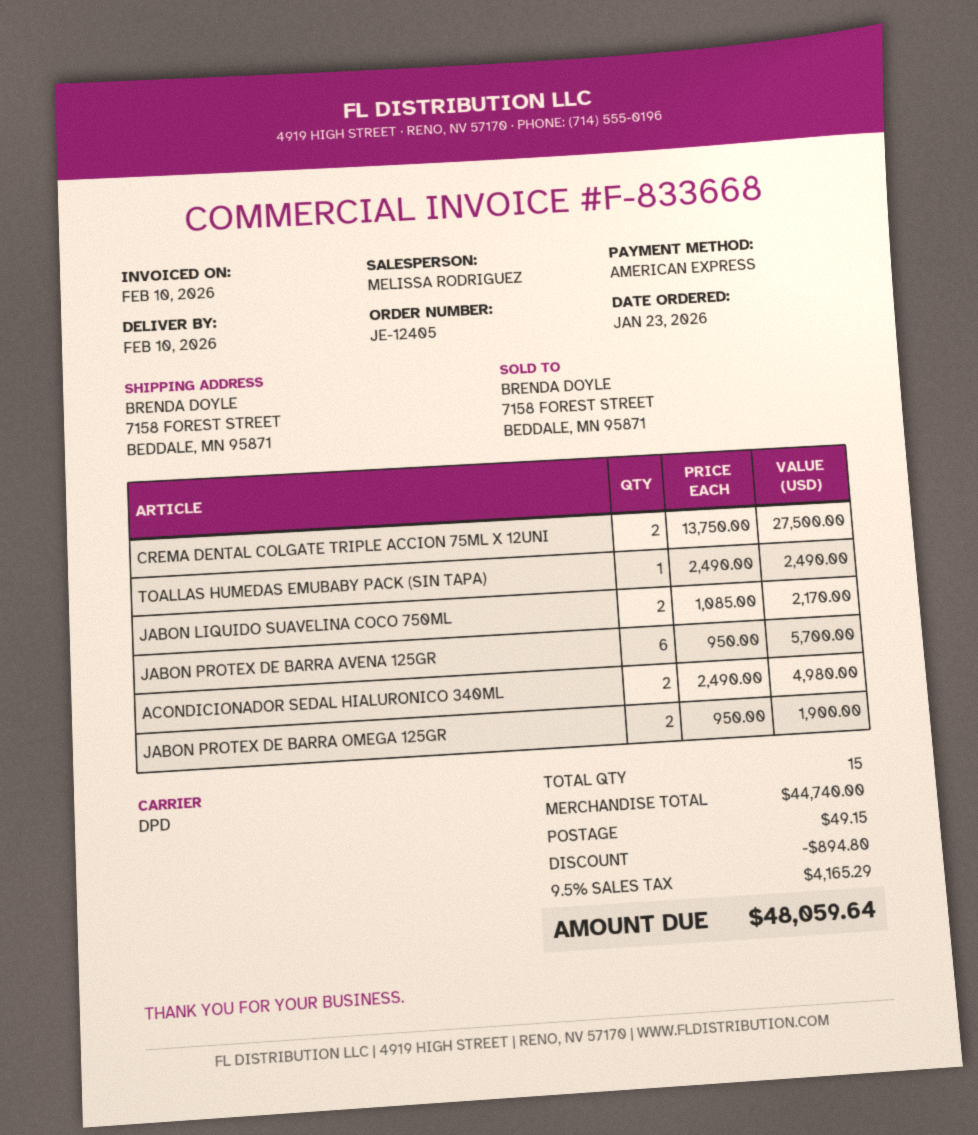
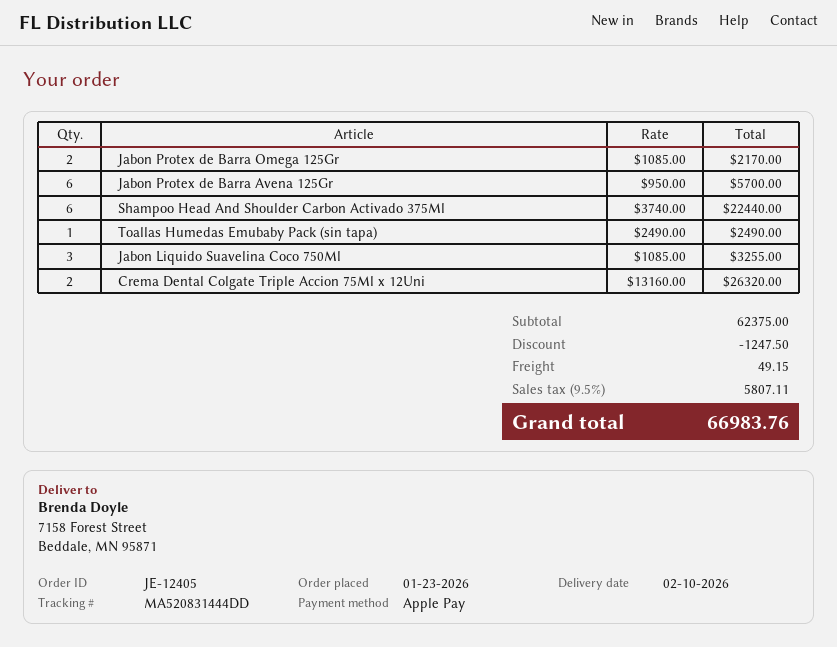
payment method: American Express -> Apple Pay
CREMA DENTAL COLGATE TRIPLE ACCION 75ML X 12UNI: 2 x 13750.00 = 27500.00 -> 2 x 13160.00 = 26320.00
JABON LIQUIDO SUAVELINA COCO 750ML: 2 x 1085.00 = 2170.00 -> 3 x 1085.00 = 3255.00
ACONDICIONADOR SEDAL HIALURONICO 340ML: 2 x 2490.00 = 4980.00 -> none
JABON PROTEX DE BARRA OMEGA 125GR: 2 x 950.00 = 1900.00 -> 2 x 1085.00 = 2170.00
Shampoo Head And Shoulder Carbon Activado 375Ml: none -> 6 x 3740.00 = 22440.00
subtotal: 44740.00 -> 62375.00
discount: 894.80 -> 1247.50
tax: 9.5% = 4165.29 -> 9.5% = 5807.11
total: 48059.64 -> 66983.76

